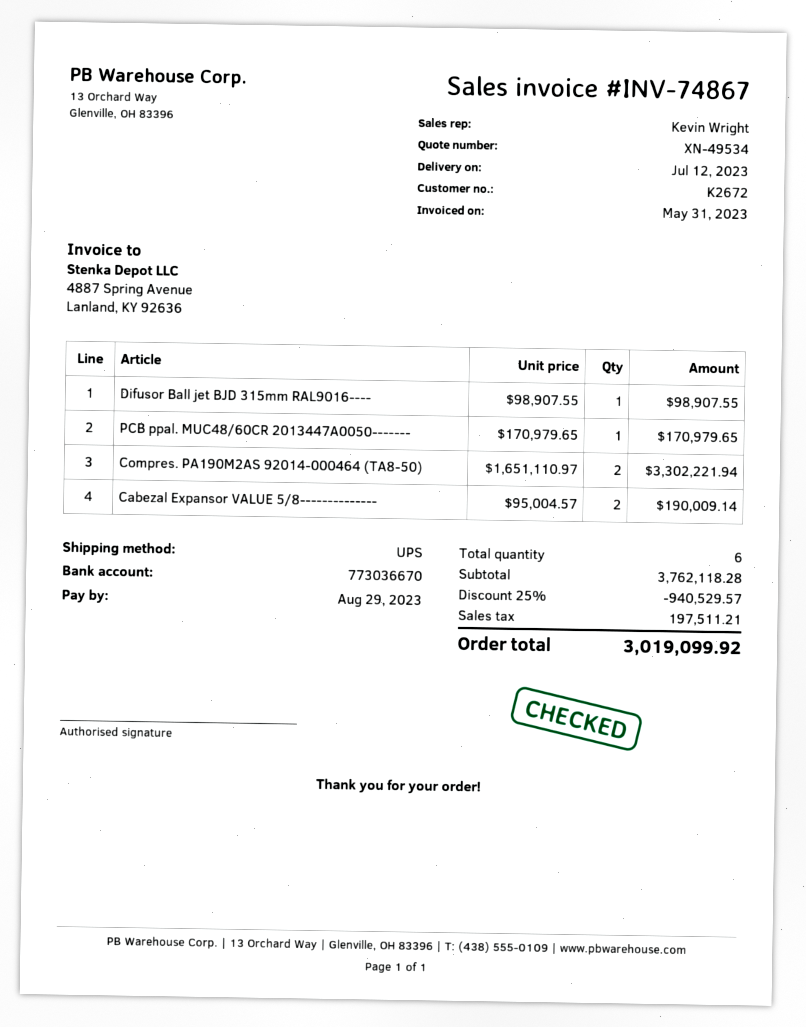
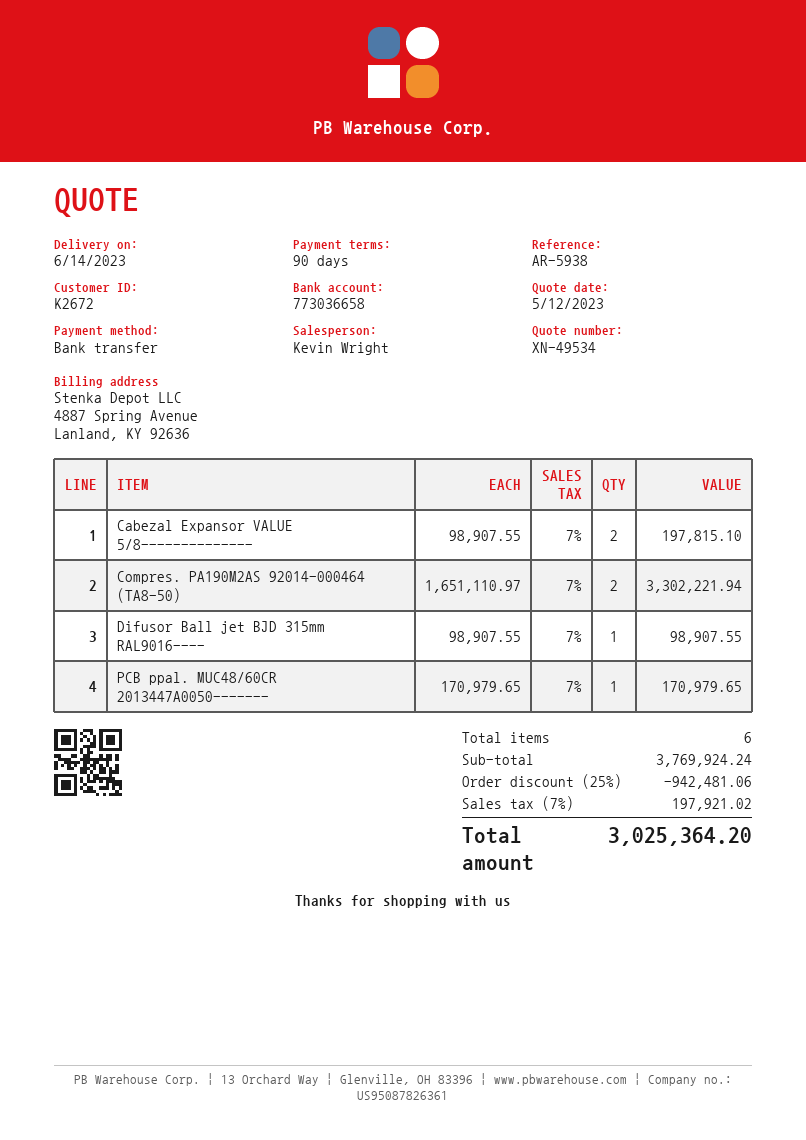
delivery date: 2023-07-12 -> 2023-06-14
bank account: 773036670 -> 773036658
Cabezal Expansor VALUE 5/8--------------: 2 x 95004.57 = 190009.14 -> 2 x 98907.55 = 197815.10
subtotal: 3762118.28 -> 3769924.24
discount: 25% = 940529.57 -> 25% = 942481.06
tax: 197511.21 -> 197921.02
total: 3019099.92 -> 3025364.20

